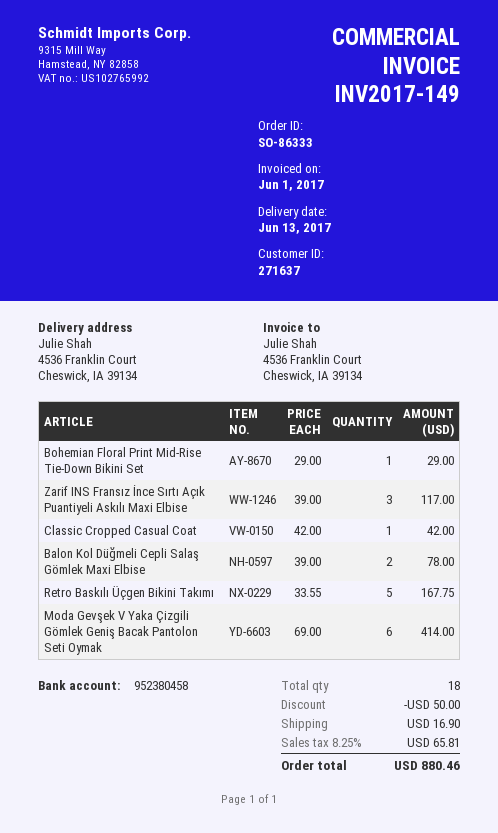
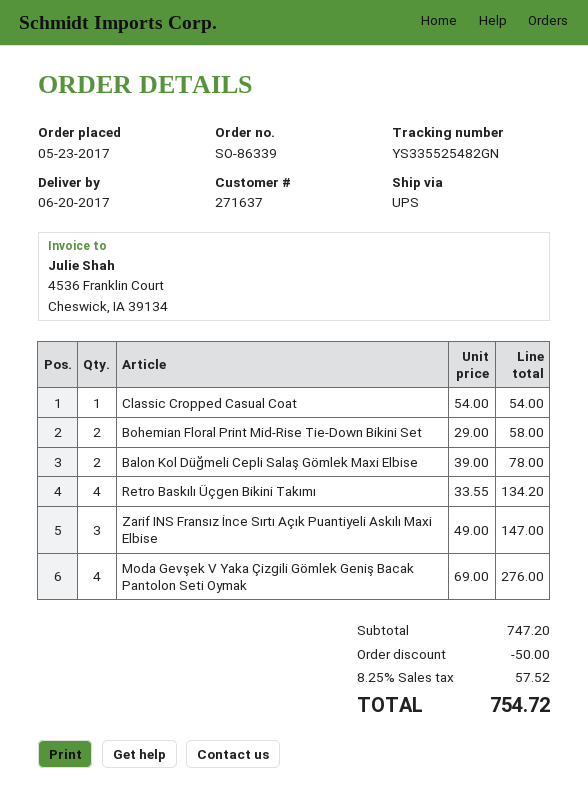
order number: SO-86333 -> SO-86339
delivery date: 2017-06-13 -> 2017-06-20
Bohemian Floral Print Mid-Rise Tie-Down Bikini Set: 1 x 29.00 = 29.00 -> 2 x 29.00 = 58.00
Zarif INS Fransız İnce Sırtı Açık Puantiyeli Askılı Maxi Elbise: 3 x 39.00 = 117.00 -> 3 x 49.00 = 147.00
Classic Cropped Casual Coat: 1 x 42.00 = 42.00 -> 1 x 54.00 = 54.00
Retro Baskılı Üçgen Bikini Takımı: 5 x 33.55 = 167.75 -> 4 x 33.55 = 134.20
Moda Gevşek V Yaka Çizgili Gömlek Geniş Bacak Pantolon Seti Oymak: 6 x 69.00 = 414.00 -> 4 x 69.00 = 276.00
shipping: 16.90 -> none
tax: 8.25% = 65.81 -> 8.25% = 57.52
total: 880.46 -> 754.72

